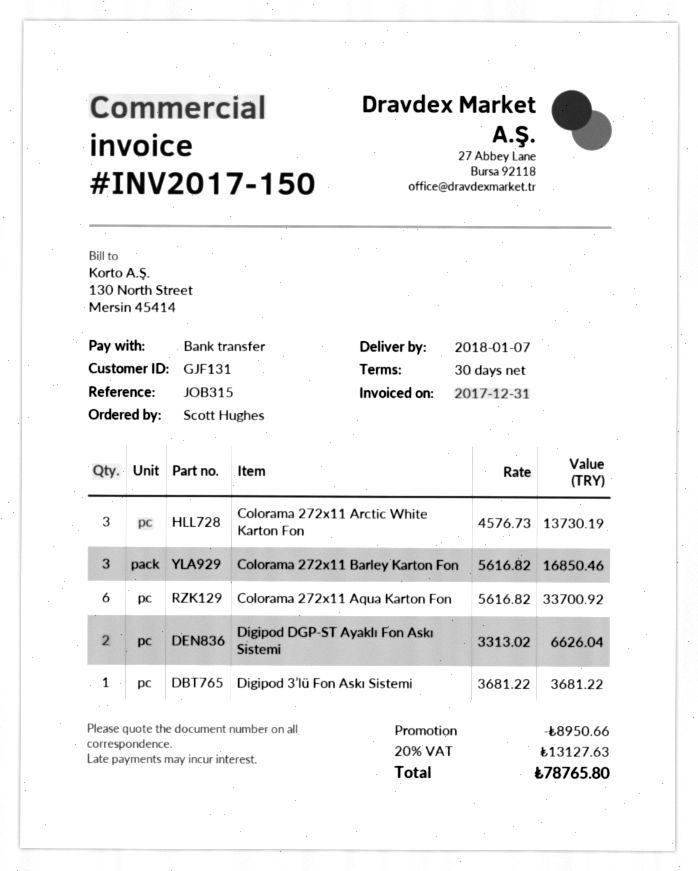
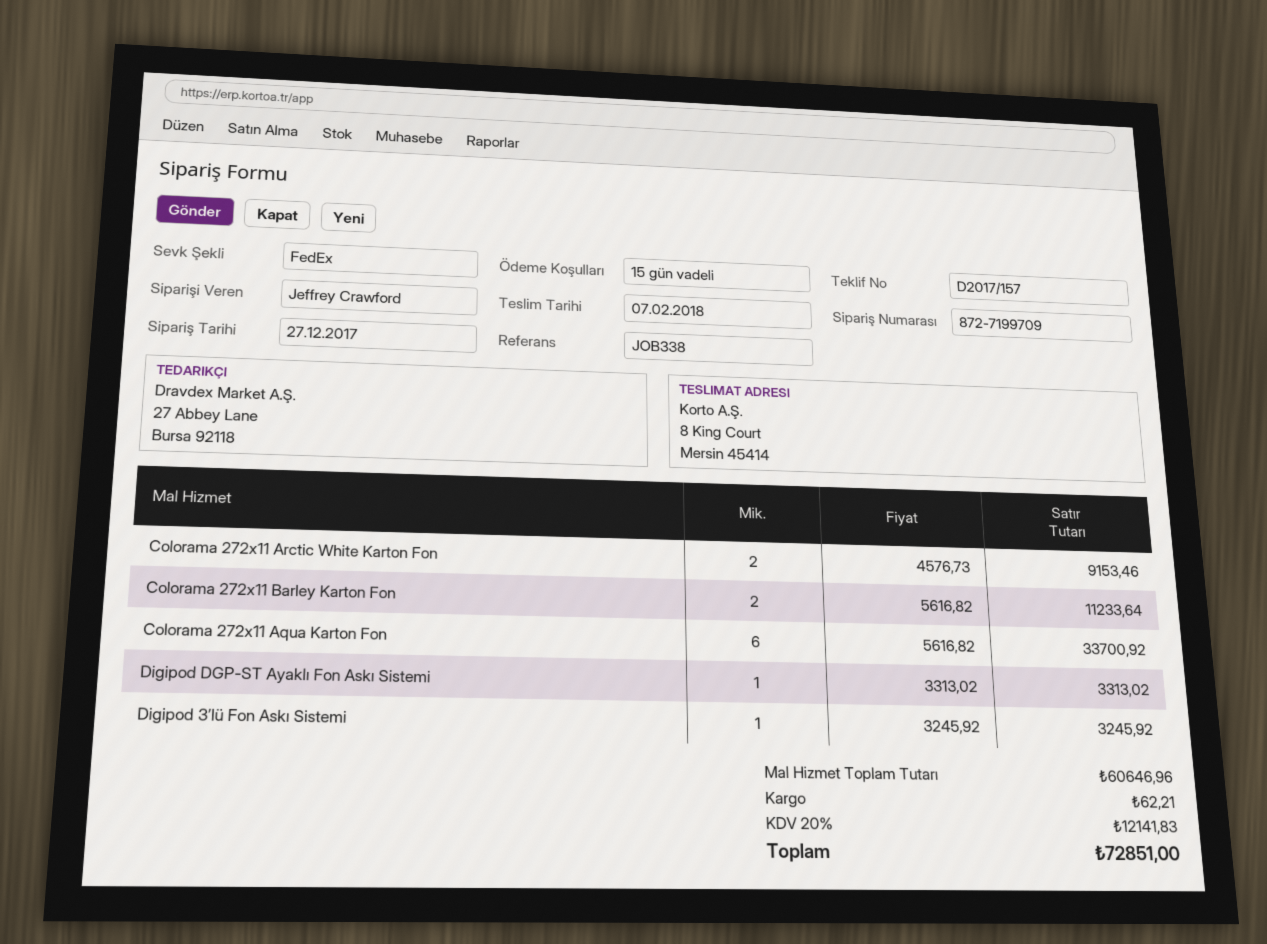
delivery date: 2018-01-07 -> 2018-02-07
payment terms: 30 days -> 15 days
reference: JOB315 -> JOB338
ordered by: Scott Hughes -> Jeffrey Crawford
Colorama 272x11 Arctic White Karton Fon: 3 x 4576.73 = 13730.19 -> 2 x 4576.73 = 9153.46
Colorama 272x11 Barley Karton Fon: 3 x 5616.82 = 16850.46 -> 2 x 5616.82 = 11233.64
Digipod DGP-ST Ayaklı Fon Askı Sistemi: 2 x 3313.02 = 6626.04 -> 1 x 3313.02 = 3313.02
Digipod 3’lü Fon Askı Sistemi: 1 x 3681.22 = 3681.22 -> 1 x 3245.92 = 3245.92
discount: 8950.66 -> none
shipping: none -> 62.21
tax: 20% = 13127.63 -> 20% = 12141.83
total: 78765.80 -> 72851.00

